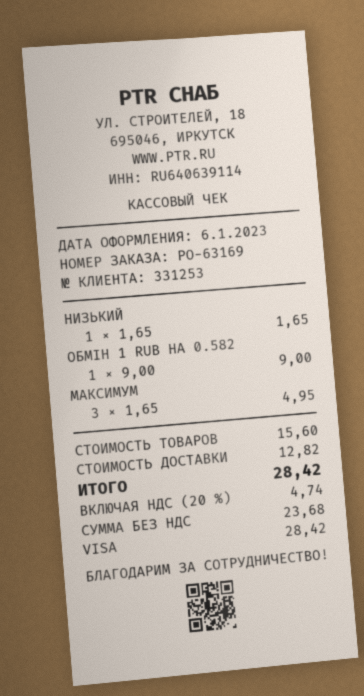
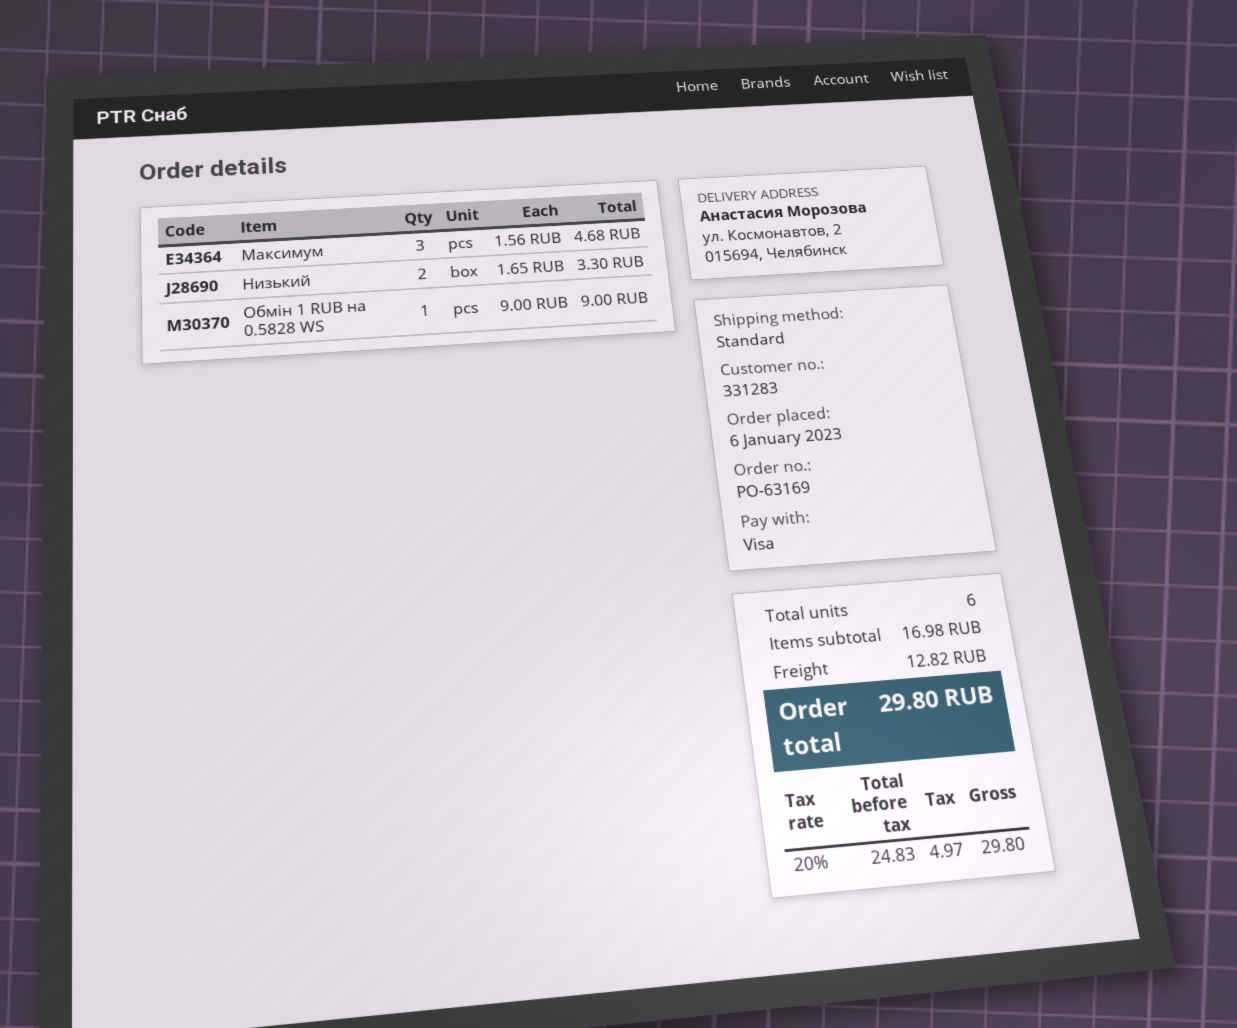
customer number: 331253 -> 331283
НИЗЬКИЙ: 1 x 1.65 = 1.65 -> 2 x 1.65 = 3.30
МАКСИМУМ: 3 x 1.65 = 4.95 -> 3 x 1.56 = 4.68
subtotal: 15.60 -> 16.98
net: 23.68 -> 24.83
tax: 20% = 4.74 -> 20% = 4.97
total: 28.42 -> 29.80

